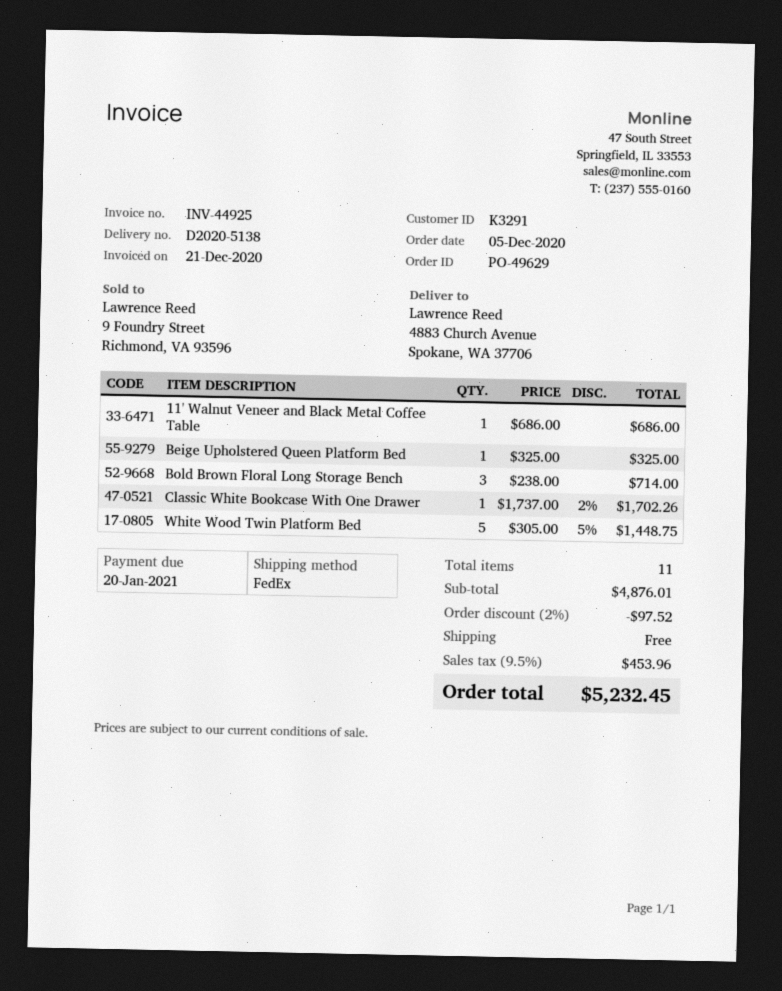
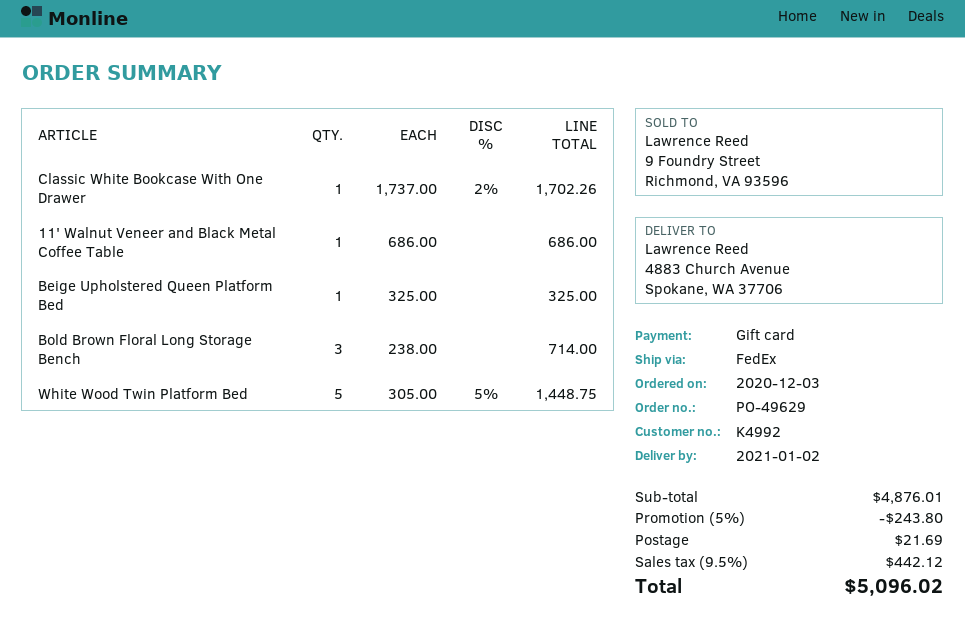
order date: 2020-12-05 -> 2020-12-03
customer number: K3291 -> K4992
discount: 2% = 97.52 -> 5% = 243.80
shipping: 0.00 -> 21.69
tax: 9.5% = 453.96 -> 9.5% = 442.12
total: 5232.45 -> 5096.02

